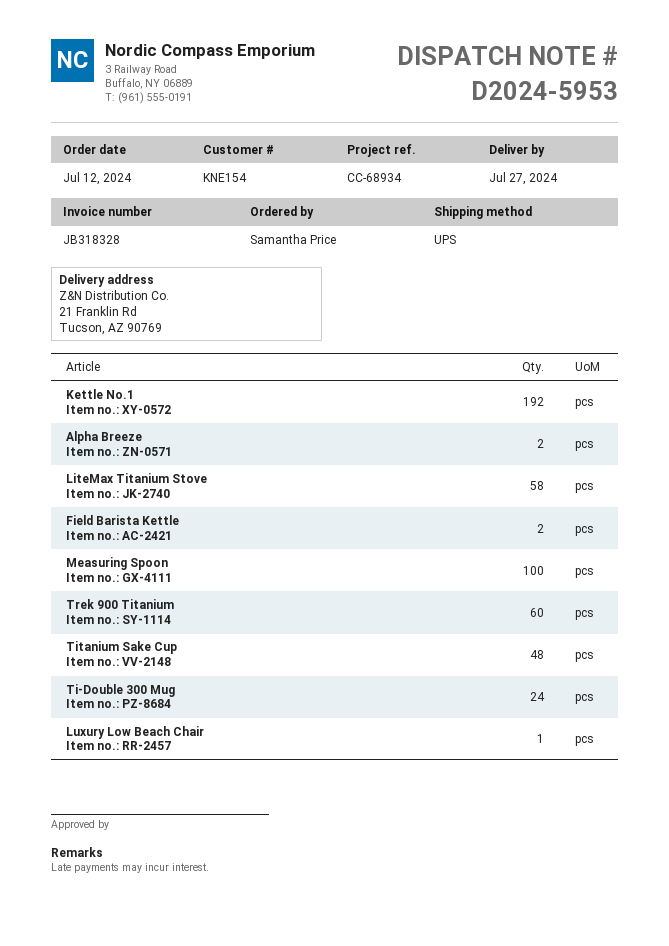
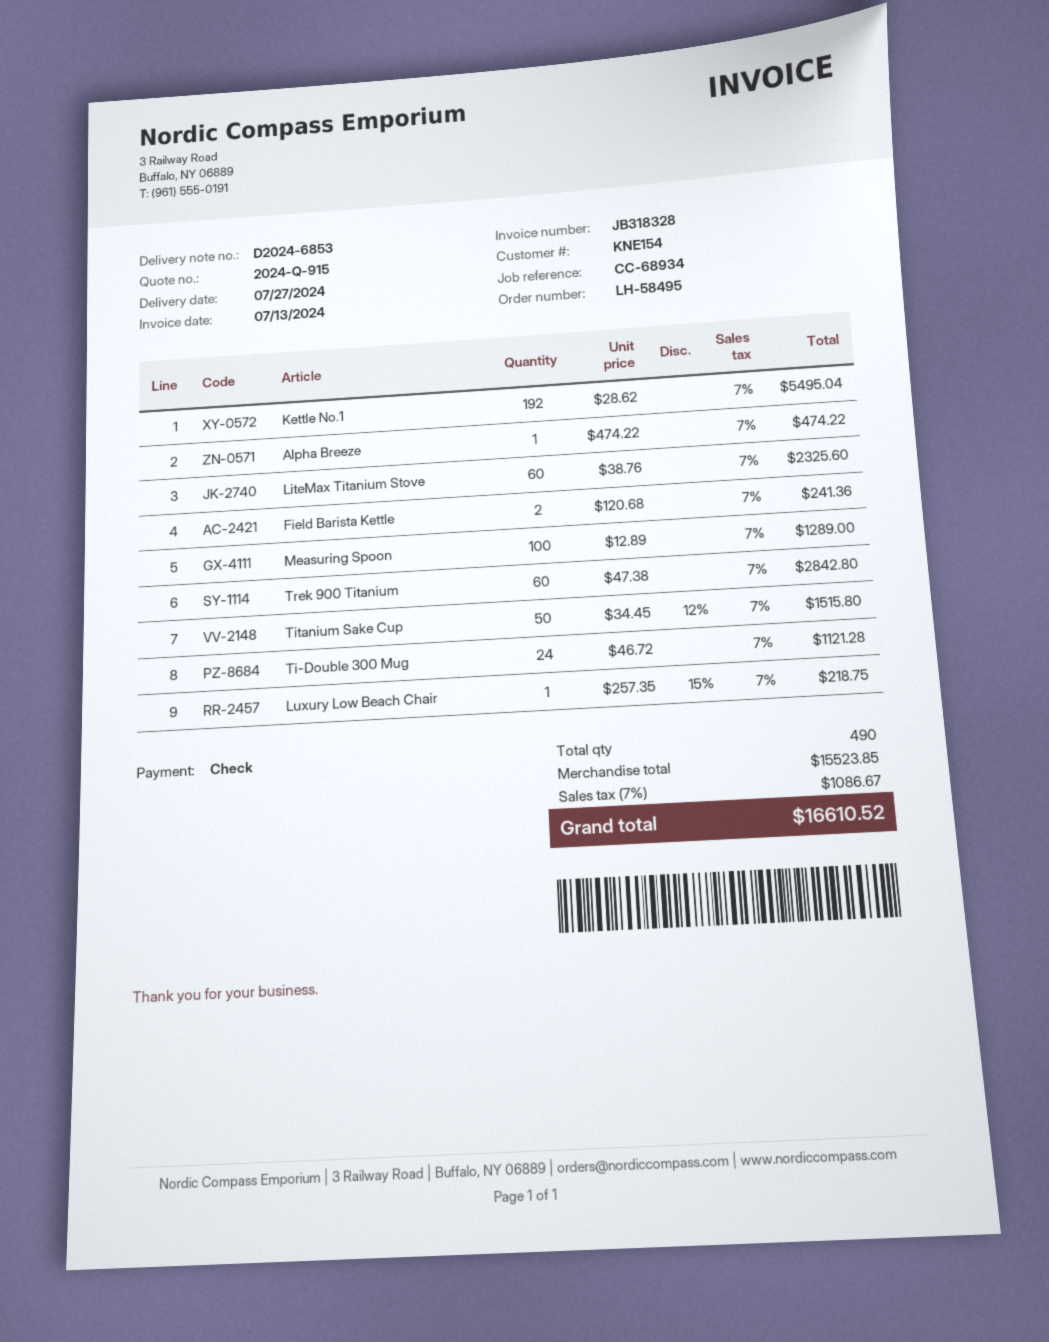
delivery note number: D2024-5953 -> D2024-6853
Alpha Breeze: 2 -> 1
LiteMax Titanium Stove: 58 -> 60
Titanium Sake Cup: 48 -> 50

